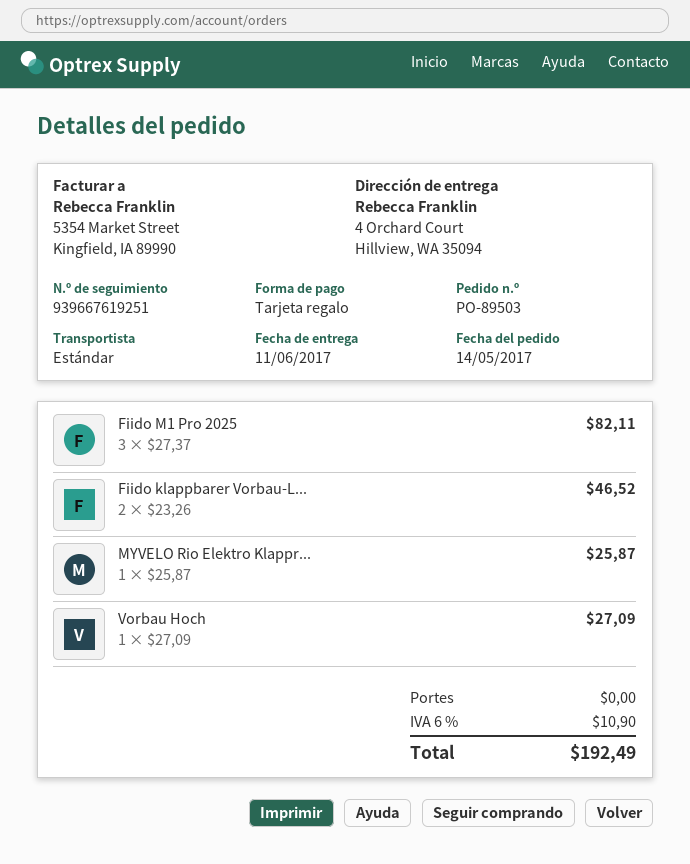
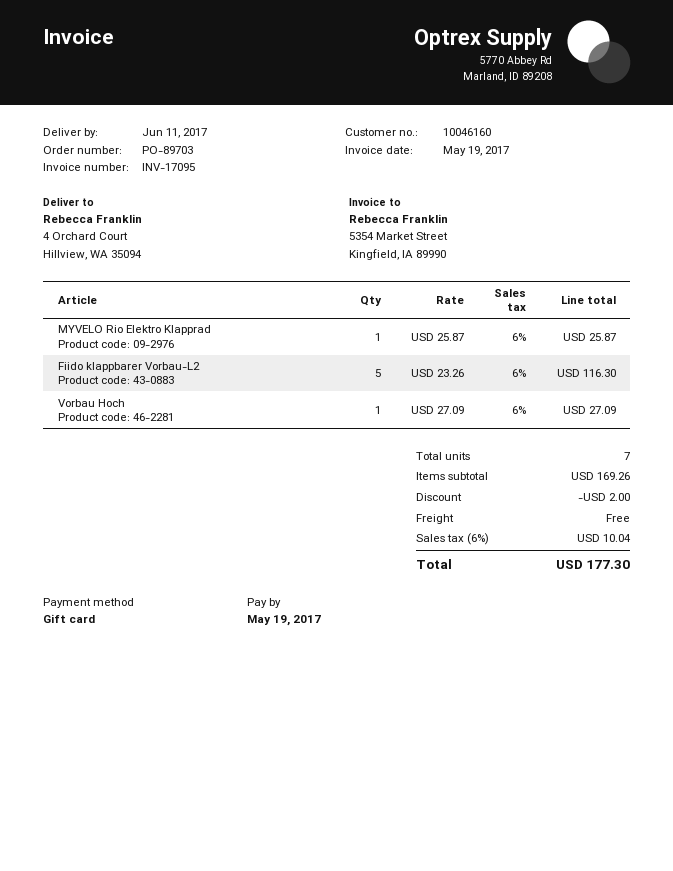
order number: PO-89503 -> PO-89703
Fiido M1 Pro 2025: 3 x 27.37 = 82.11 -> none
Fiido klappbarer Vorbau-L...: 2 x 23.26 = 46.52 -> 5 x 23.26 = 116.30
discount: none -> 2.00
tax: 6% = 10.90 -> 6% = 10.04
total: 192.49 -> 177.30

